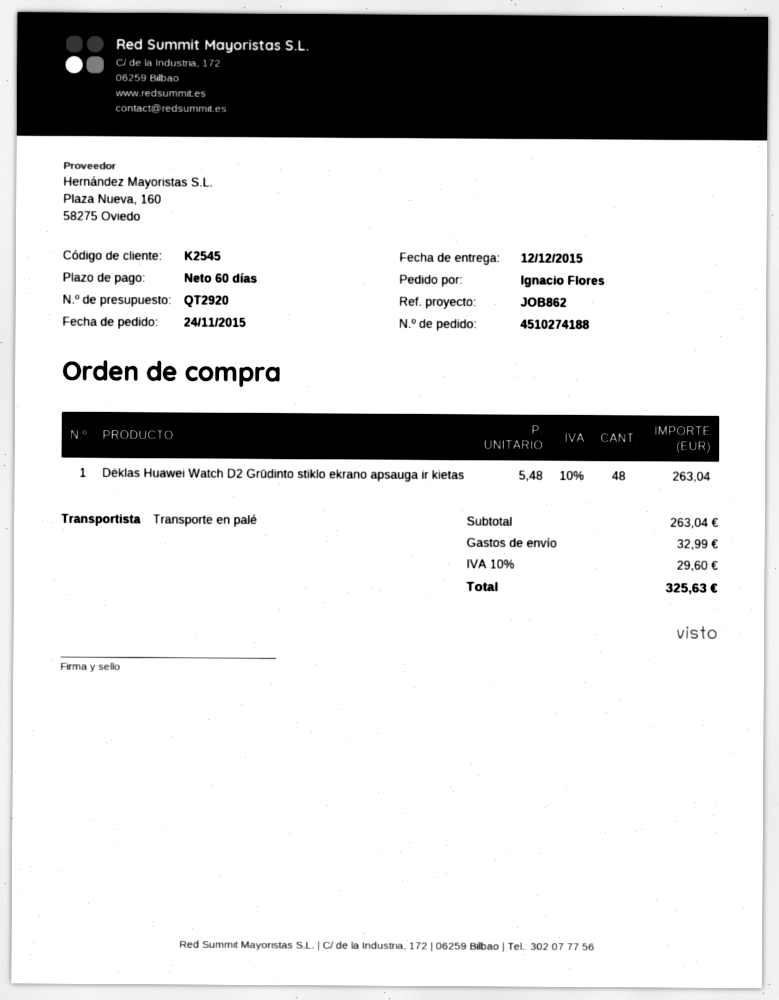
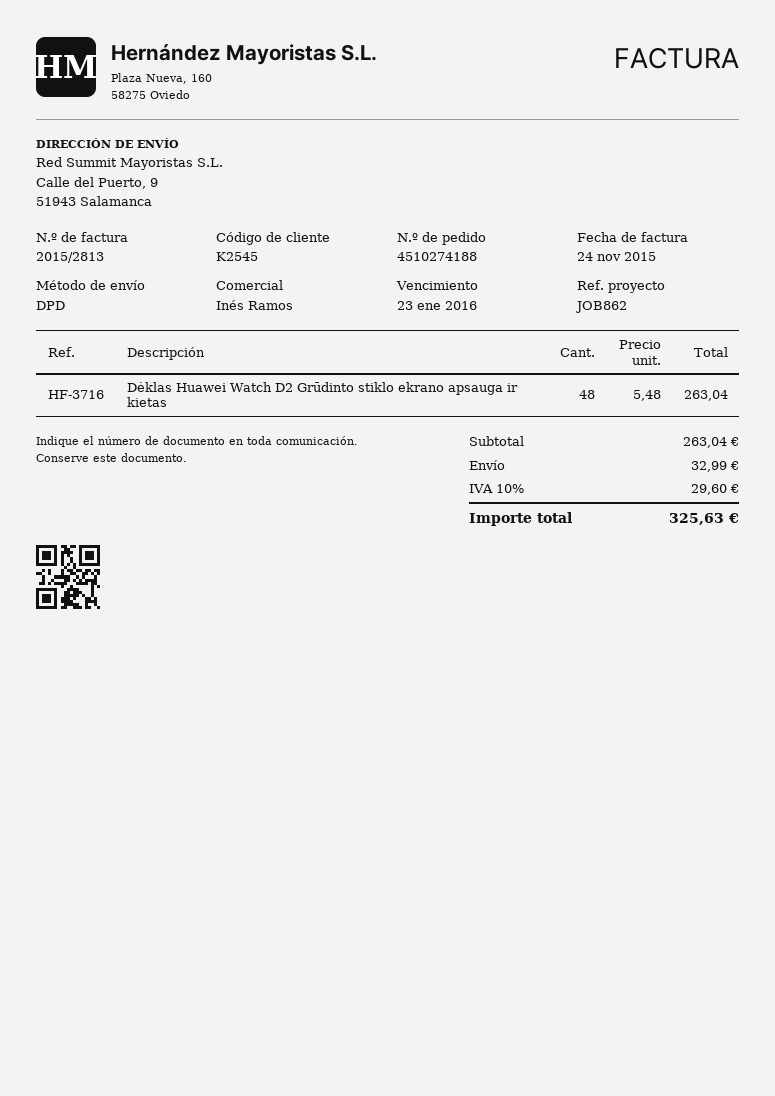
shipping method: pallet freight -> DPD

